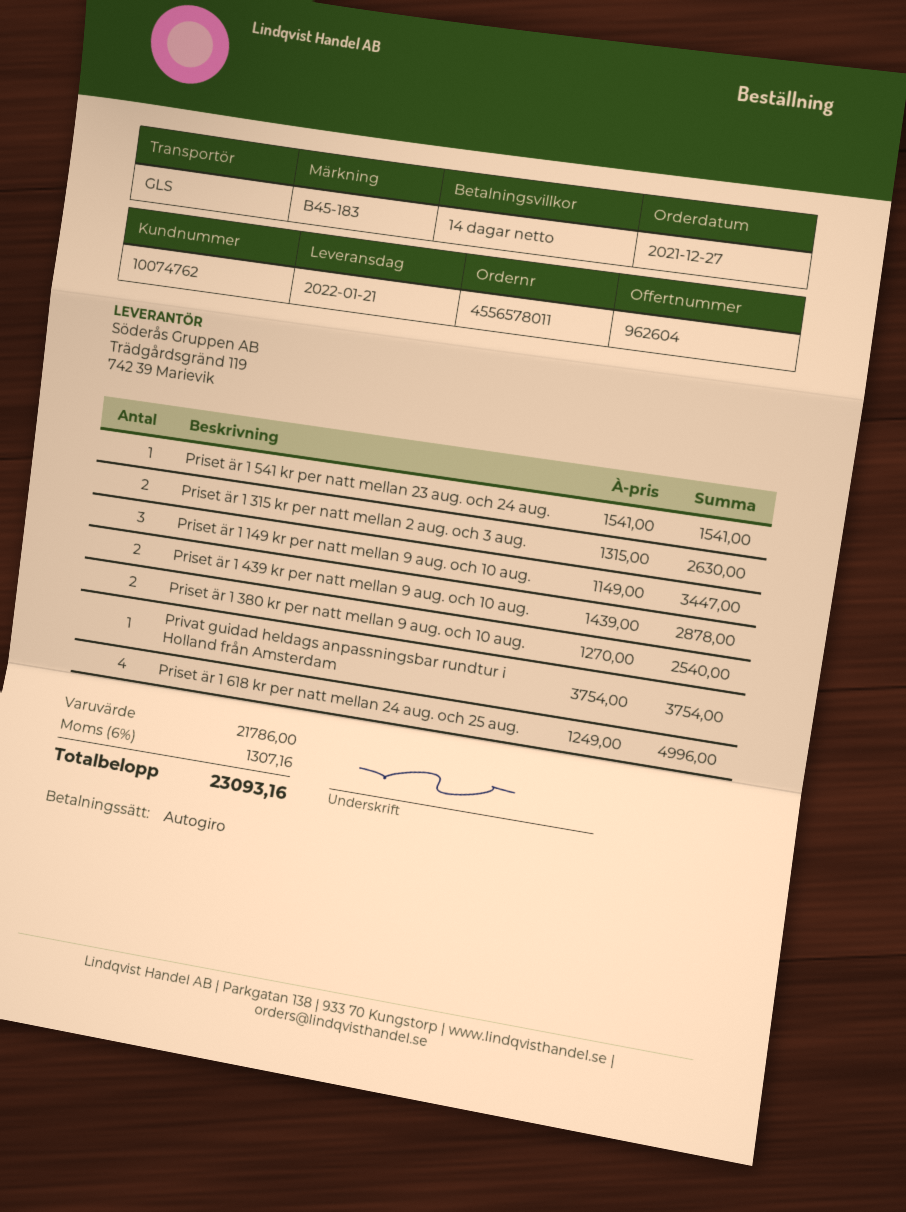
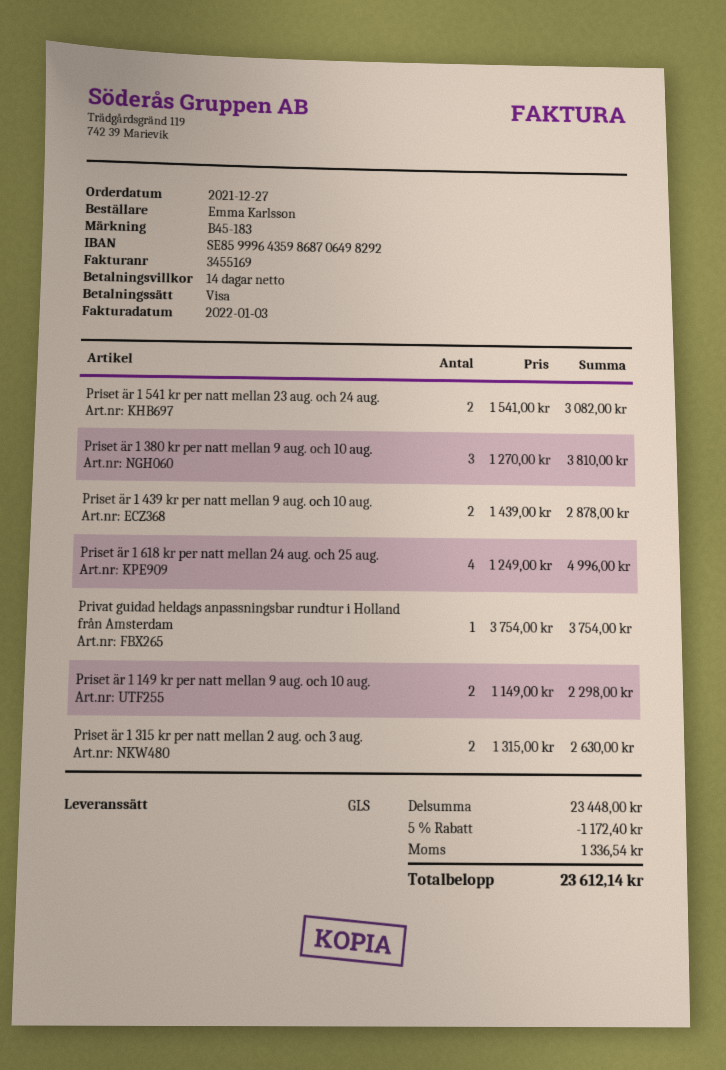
payment method: direct debit -> Visa
Priset är 1 541 kr per natt mellan 23 aug. och 24 aug.: 1 x 1541.00 = 1541.00 -> 2 x 1541.00 = 3082.00
Priset är 1 149 kr per natt mellan 9 aug. och 10 aug.: 3 x 1149.00 = 3447.00 -> 2 x 1149.00 = 2298.00
Priset är 1 380 kr per natt mellan 9 aug. och 10 aug.: 2 x 1270.00 = 2540.00 -> 3 x 1270.00 = 3810.00
subtotal: 21786.00 -> 23448.00
discount: none -> 5% = 1172.40
tax: 1307.16 -> 1336.54
total: 23093.16 -> 23612.14

